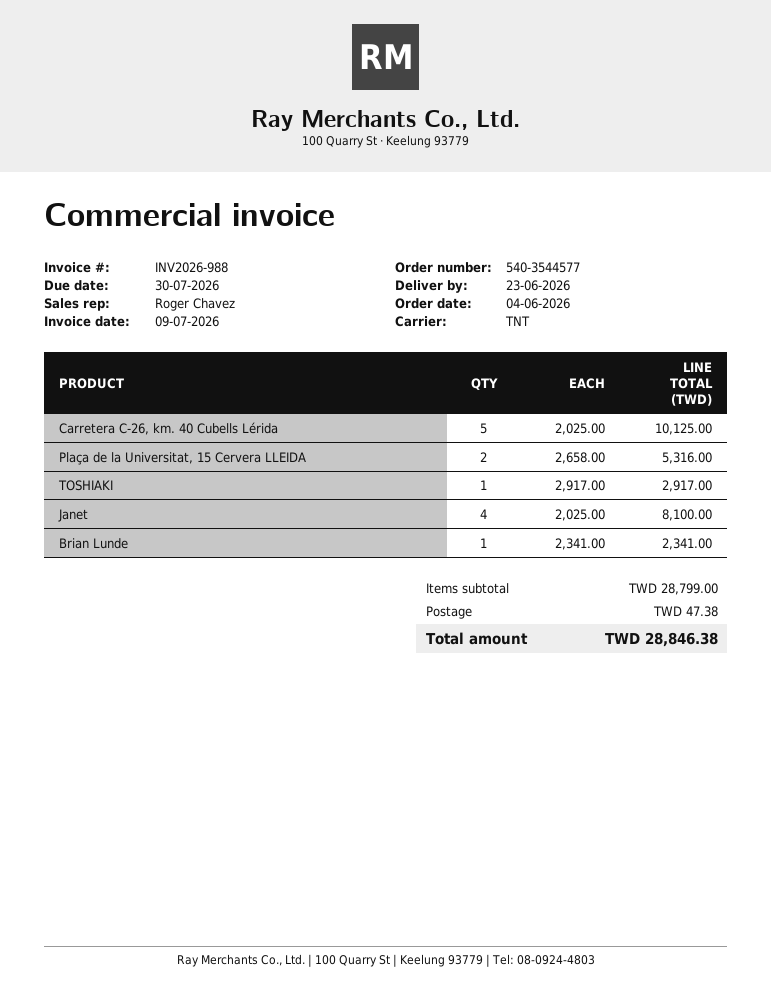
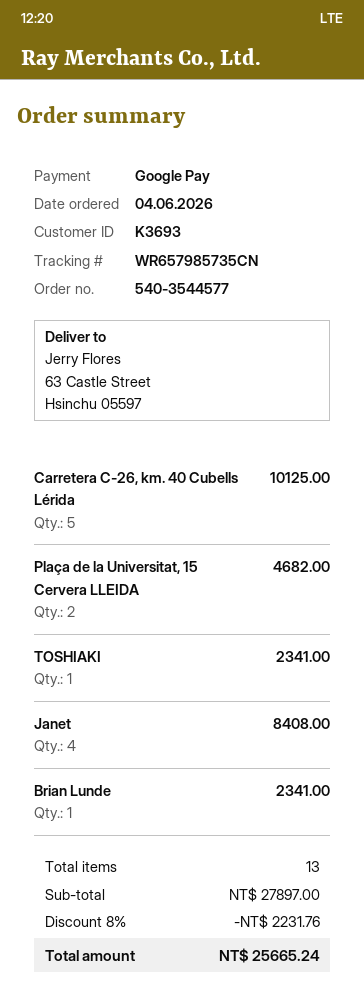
Plaça de la Universitat, 15 Cervera LLEIDA: 2 for 5316.00 -> 2 for 4682.00
TOSHIAKI: 1 for 2917.00 -> 1 for 2341.00
Janet: 4 for 8100.00 -> 4 for 8408.00
subtotal: 28799.00 -> 27897.00
discount: none -> 8% = 2231.76
shipping: 47.38 -> none
total: 28846.38 -> 25665.24

